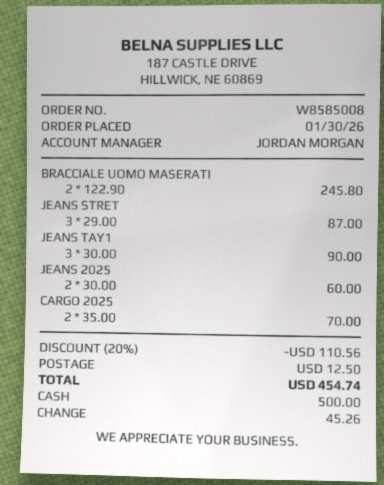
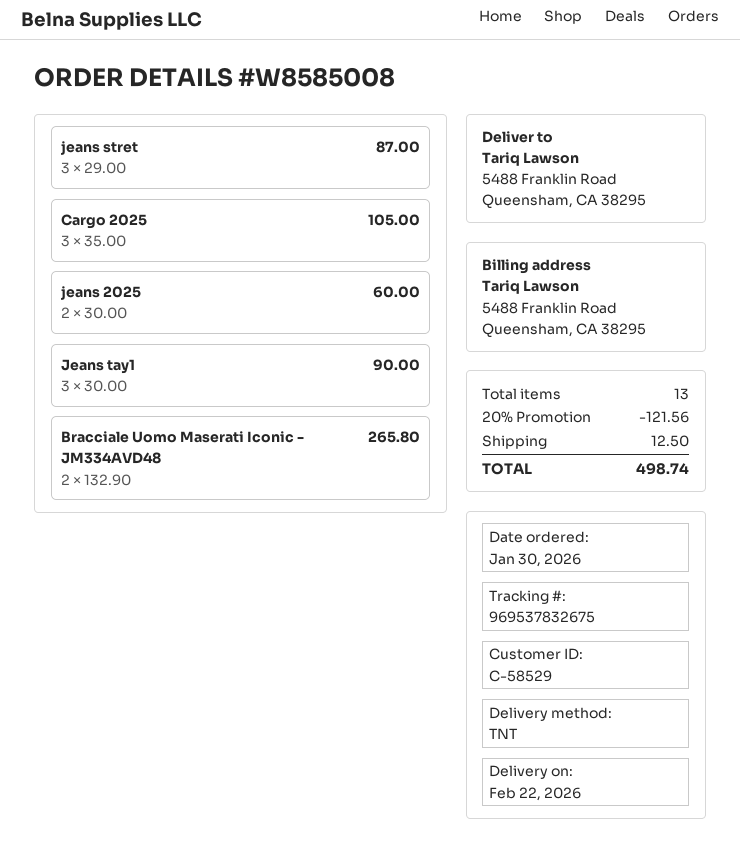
BRACCIALE UOMO MASERATI: 2 x 122.90 = 245.80 -> 2 x 132.90 = 265.80
CARGO 2025: 2 x 35.00 = 70.00 -> 3 x 35.00 = 105.00
discount: 20% = 110.56 -> 20% = 121.56
total: 454.74 -> 498.74

